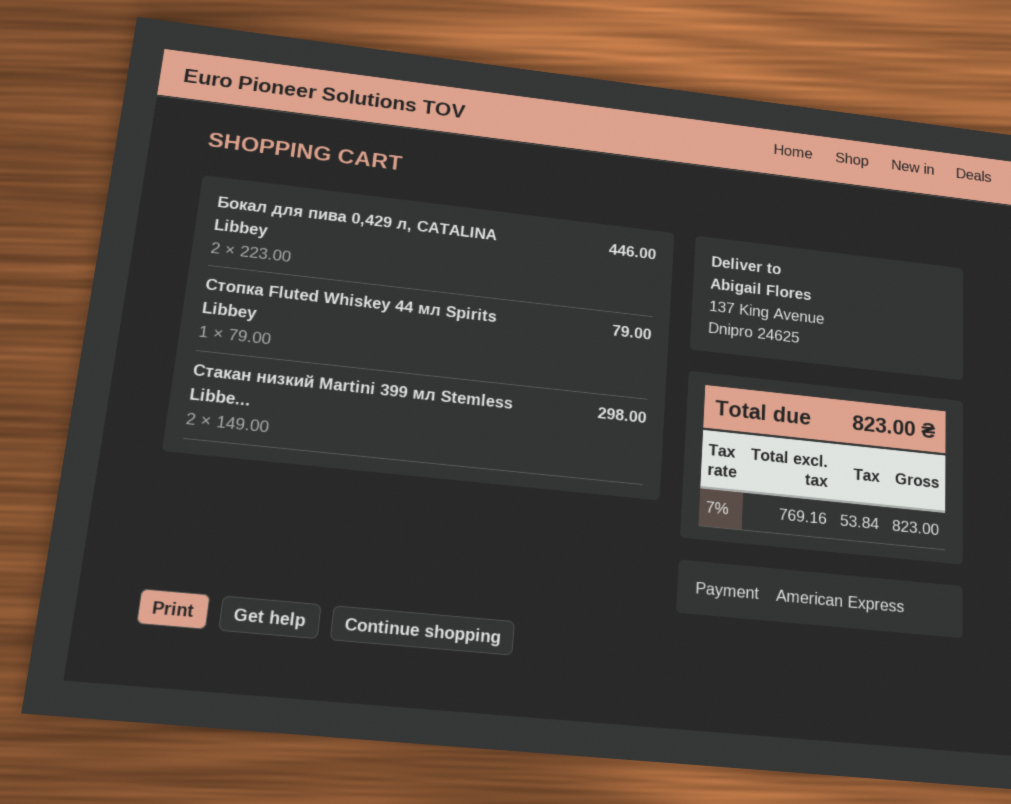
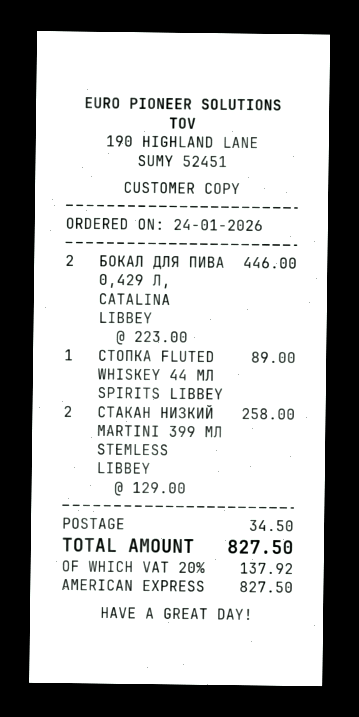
Стопка Fluted Whiskey 44 мл Spirits Libbey: 1 x 79.00 = 79.00 -> 1 x 89.00 = 89.00
Стакан низкий Martini 399 мл Stemless Libbe...: 2 x 149.00 = 298.00 -> 2 x 129.00 = 258.00
shipping: none -> 34.50
tax: 7% = 53.84 -> 20% = 137.92
total: 823.00 -> 827.50

